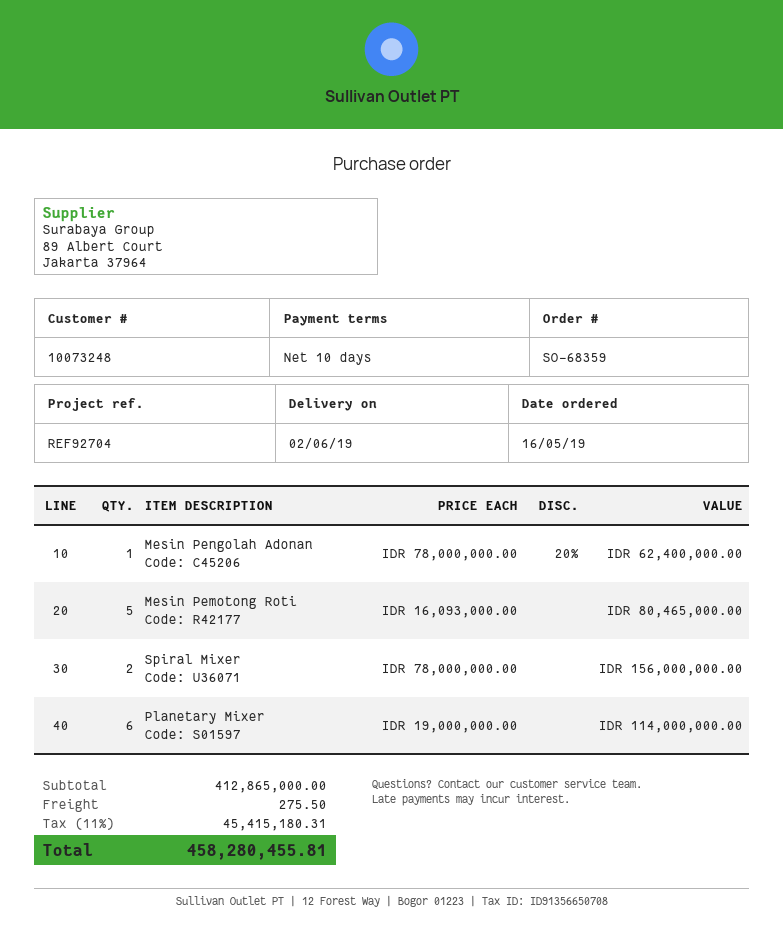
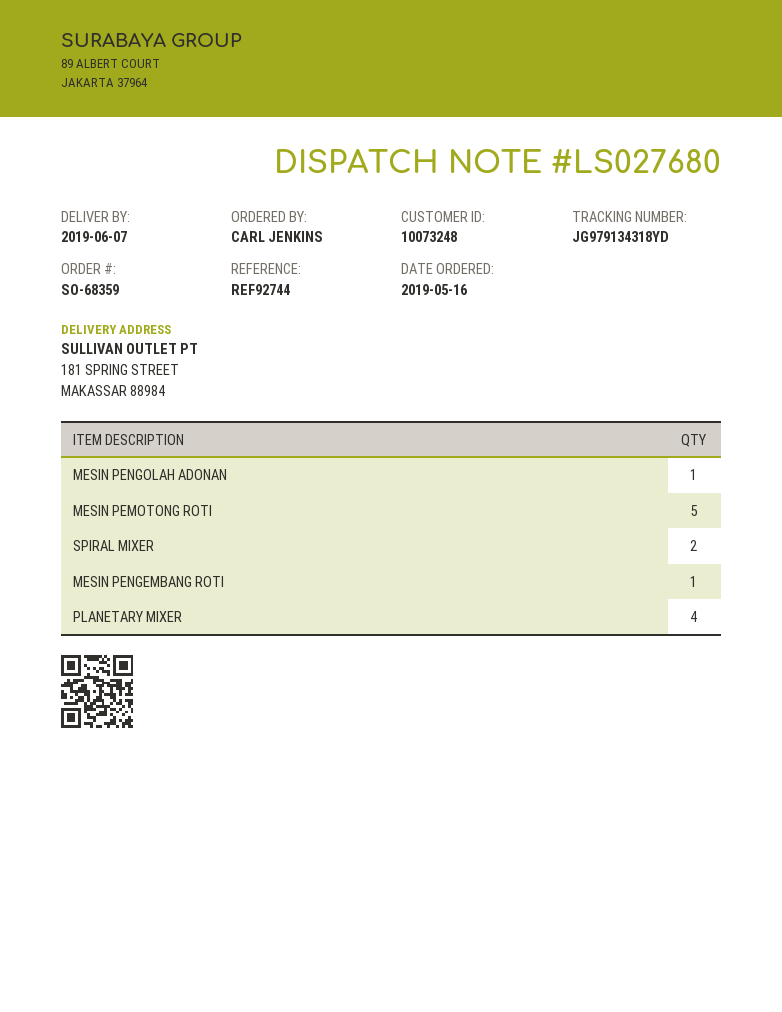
delivery date: 2019-06-02 -> 2019-06-07
reference: REF92704 -> REF92744
Planetary Mixer: 6 -> 4
MESIN PENGEMBANG ROTI: none -> 1

